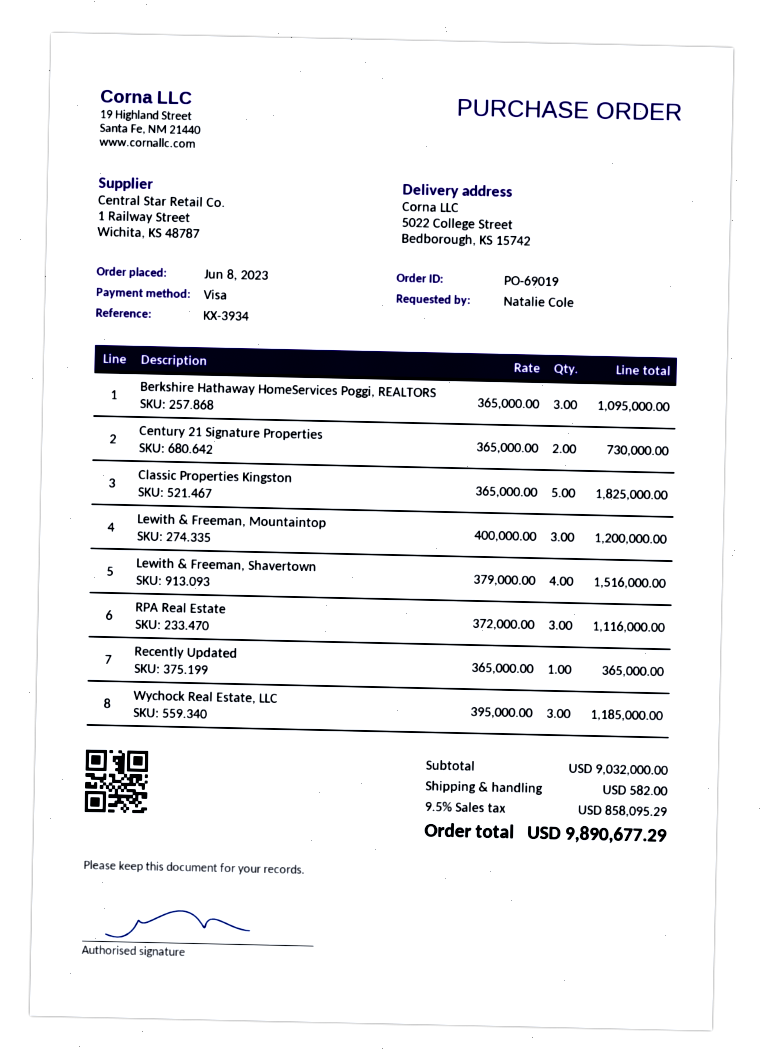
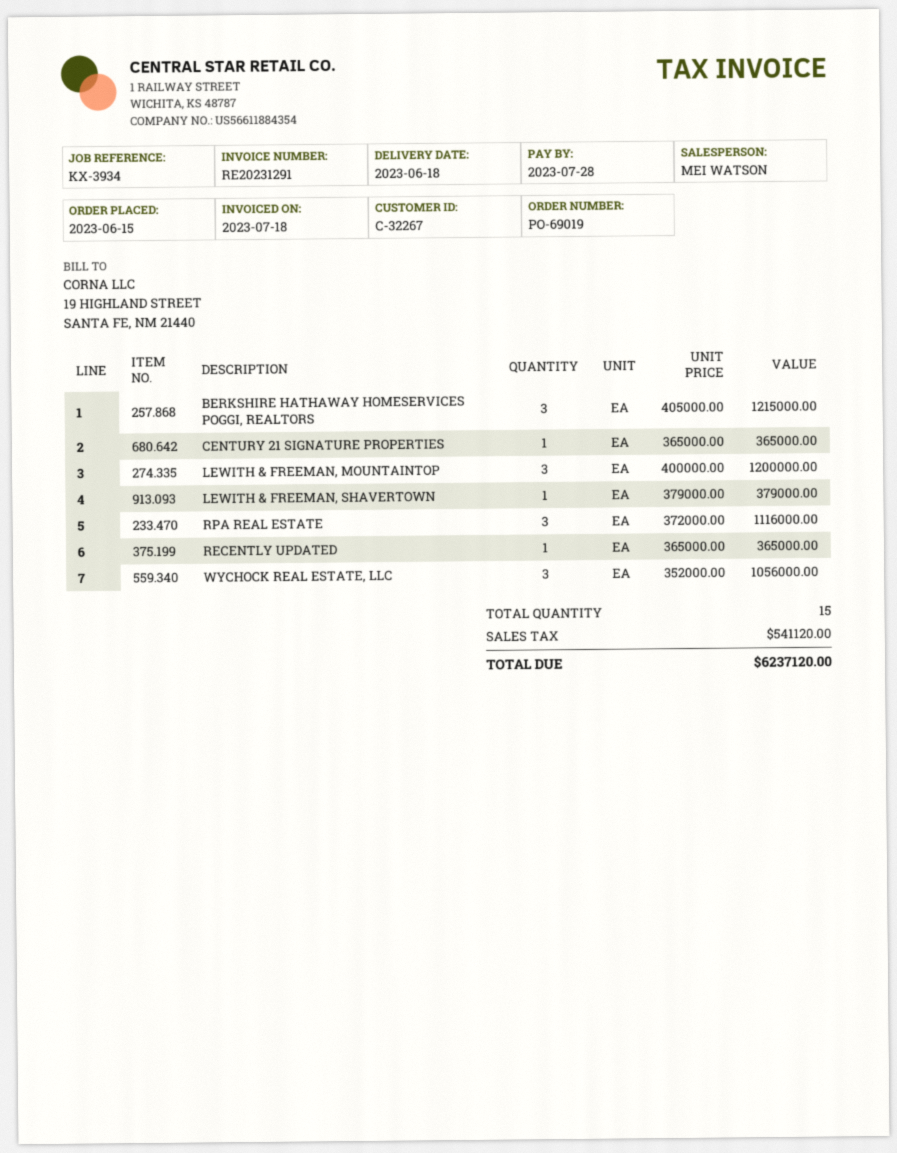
order date: 2023-06-08 -> 2023-06-15
Berkshire Hathaway HomeServices Poggi, REALTORS: 3 x 365000.00 = 1095000.00 -> 3 x 405000.00 = 1215000.00
Century 21 Signature Properties: 2 x 365000.00 = 730000.00 -> 1 x 365000.00 = 365000.00
Classic Properties Kingston: 5 x 365000.00 = 1825000.00 -> none
Lewith & Freeman, Shavertown: 4 x 379000.00 = 1516000.00 -> 1 x 379000.00 = 379000.00
Wychock Real Estate, LLC: 3 x 395000.00 = 1185000.00 -> 3 x 352000.00 = 1056000.00
shipping: 582.00 -> none
tax: 858095.29 -> 541120.00
total: 9890677.29 -> 6237120.00

